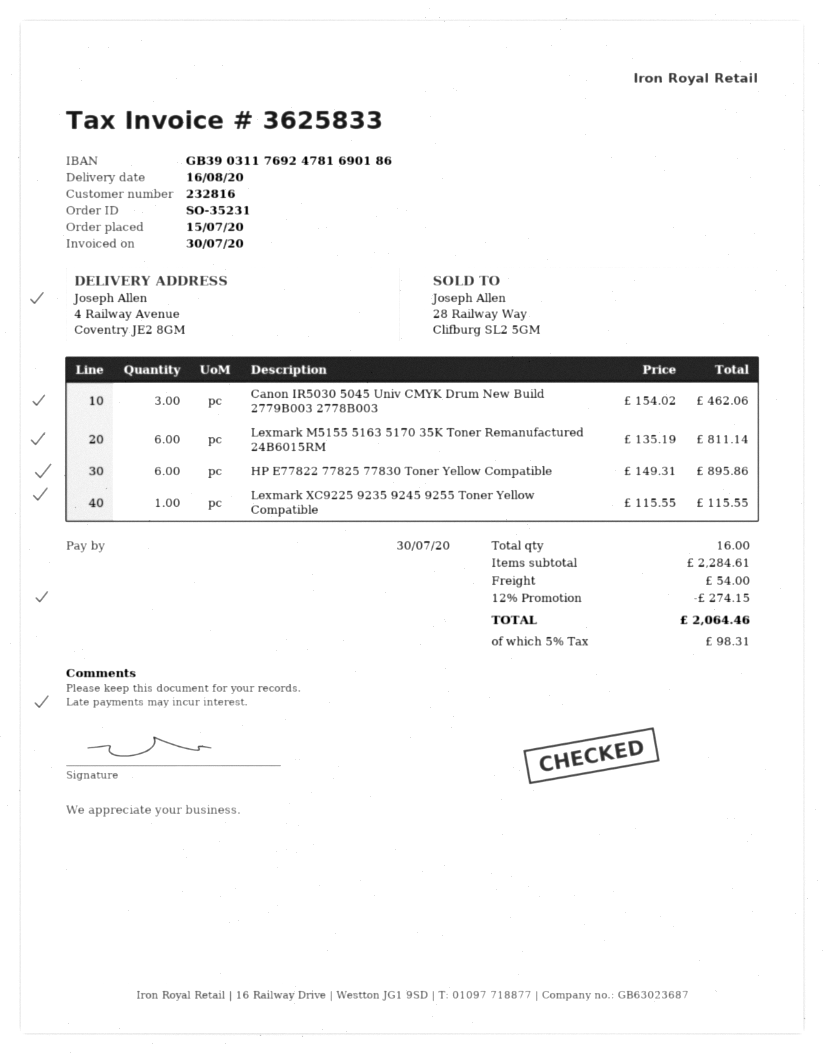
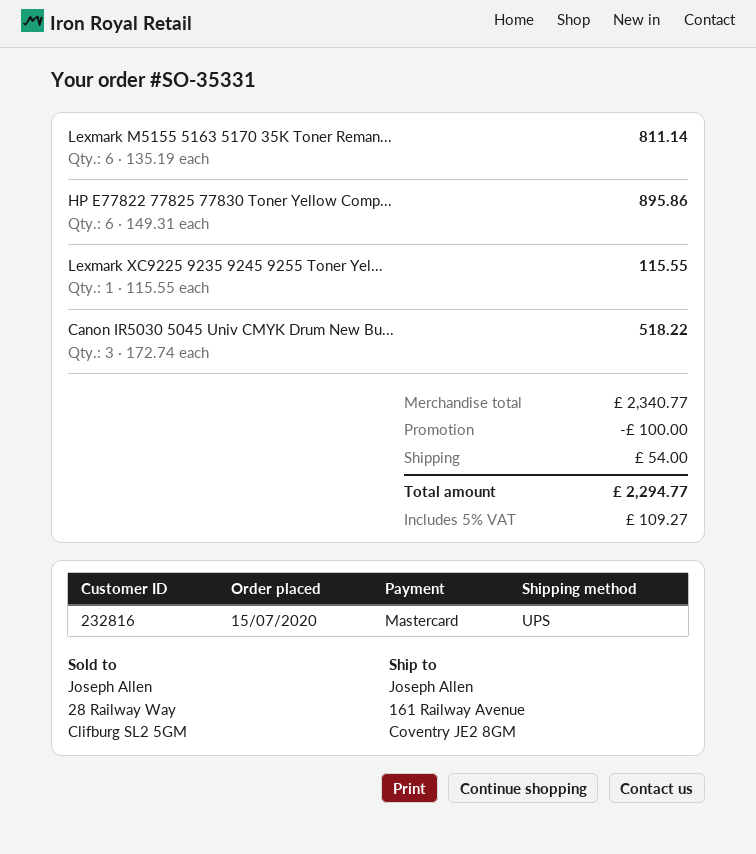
order number: SO-35231 -> SO-35331
ship to: 4 Railway Avenue, Coventry JE2 8GM -> 161 Railway Avenue, Coventry JE2 8GM
Canon IR5030 5045 Univ CMYK Drum New Build 2779B003 2778B003: 3 x 154.02 = 462.06 -> 3 x 172.74 = 518.22
subtotal: 2284.61 -> 2340.77
discount: 274.15 -> 100.00
tax: 5% = 98.31 -> 5% = 109.27
total: 2064.46 -> 2294.77

